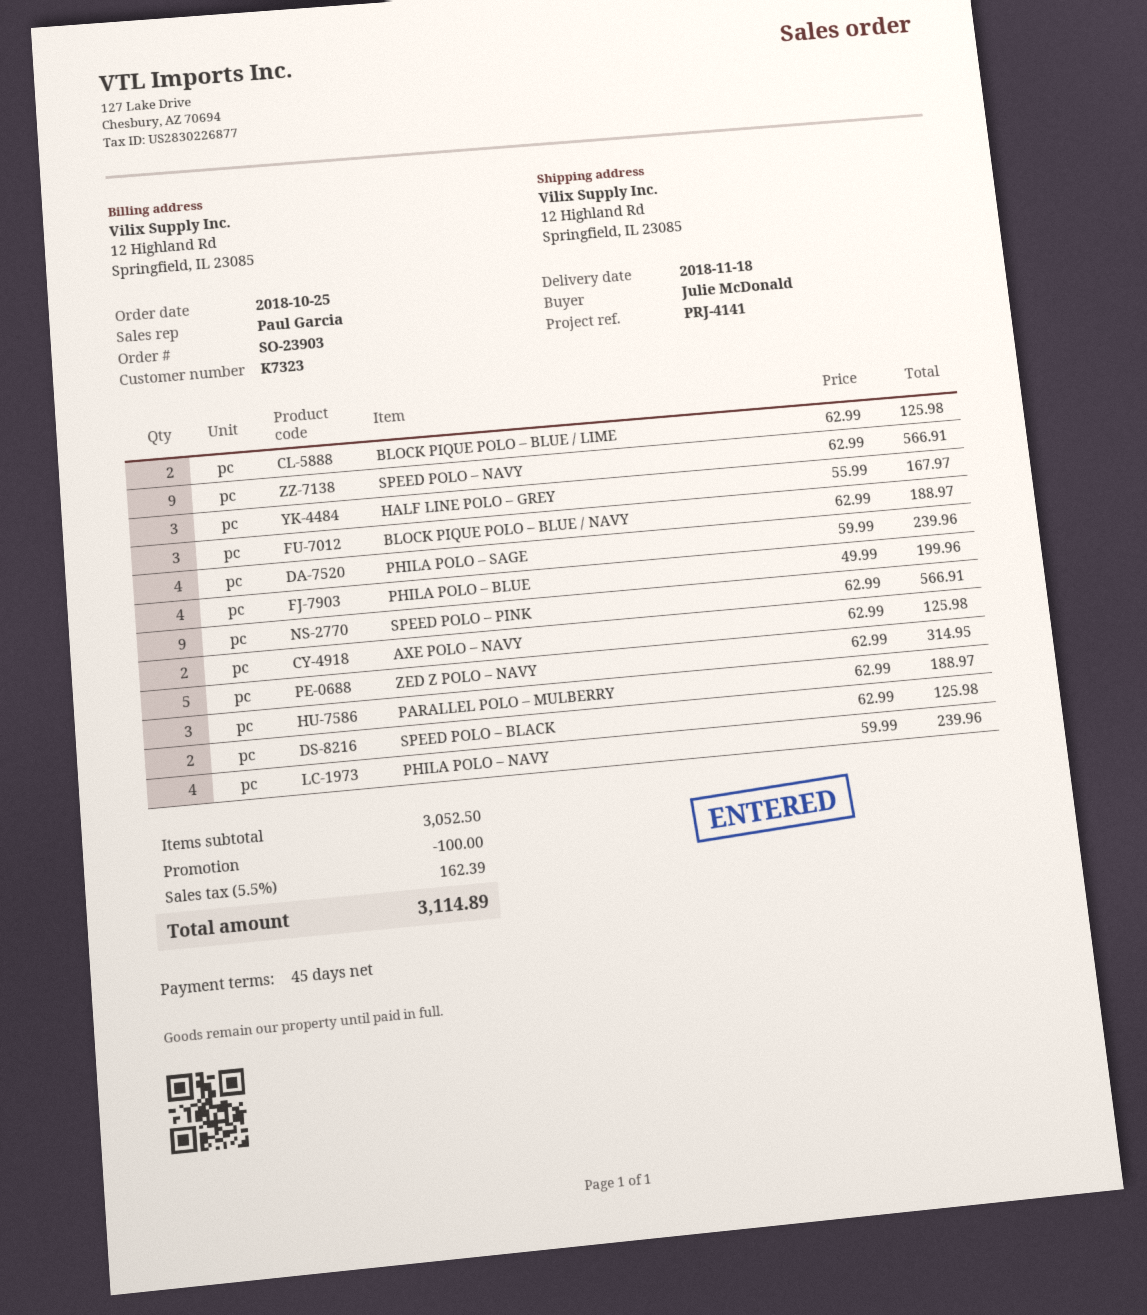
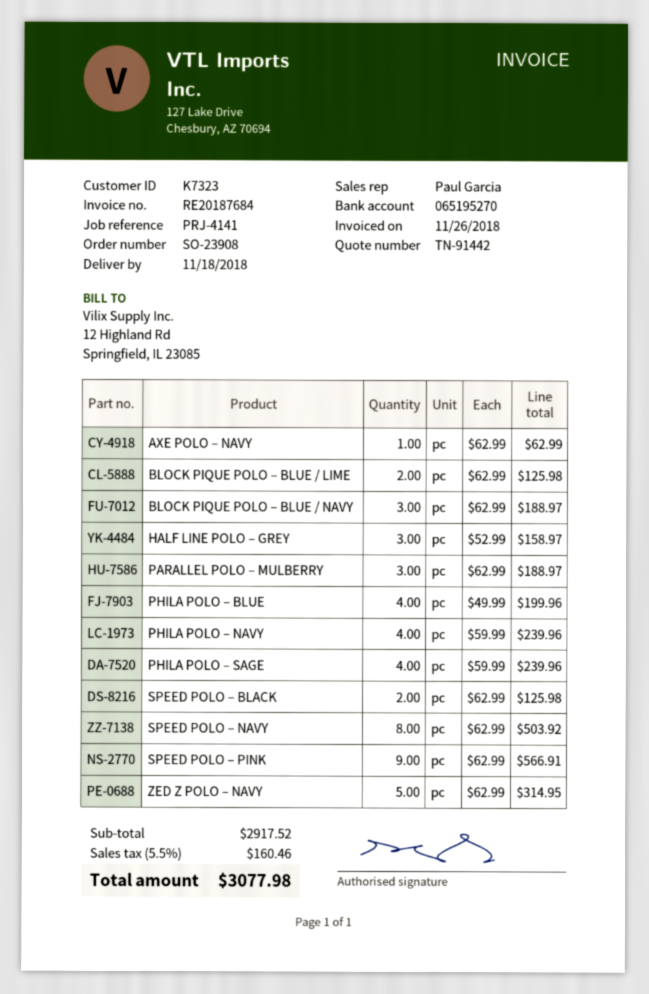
order number: SO-23903 -> SO-23908
SPEED POLO – NAVY: 9 x 62.99 = 566.91 -> 8 x 62.99 = 503.92
HALF LINE POLO – GREY: 3 x 55.99 = 167.97 -> 3 x 52.99 = 158.97
AXE POLO – NAVY: 2 x 62.99 = 125.98 -> 1 x 62.99 = 62.99
subtotal: 3052.50 -> 2917.52
discount: 100.00 -> none
tax: 5.5% = 162.39 -> 5.5% = 160.46
total: 3114.89 -> 3077.98

